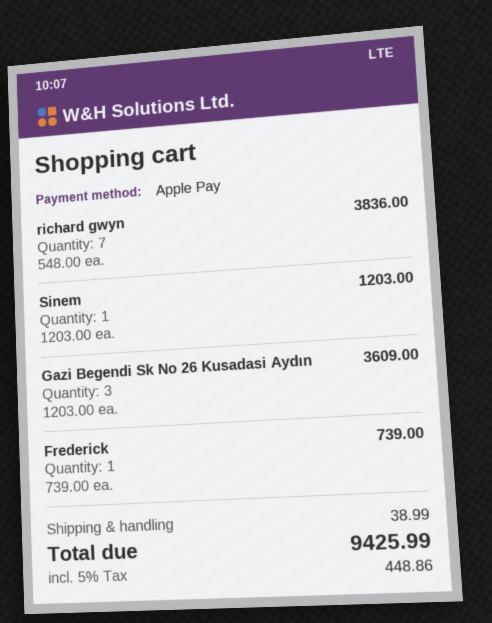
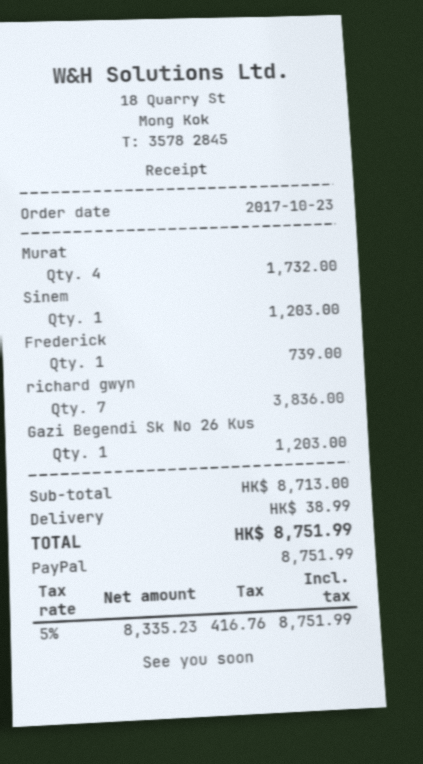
payment method: Apple Pay -> PayPal
Gazi Begendi Sk No 26 Kusadasi Aydın: 3 for 3609.00 -> 1 for 1203.00
Murat: none -> 4 for 1732.00
tax: 5% = 448.86 -> 5% = 416.76
total: 9425.99 -> 8751.99

